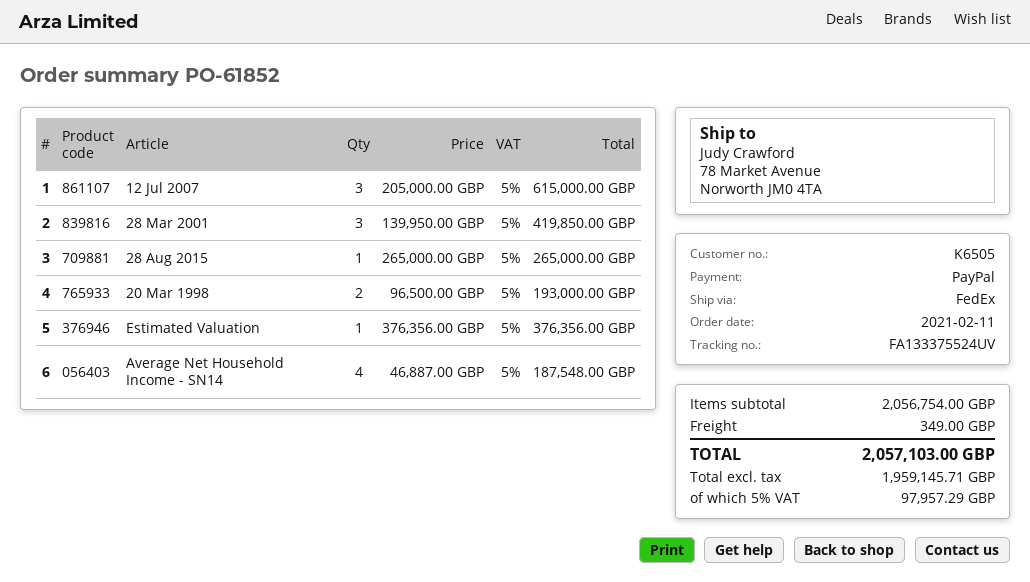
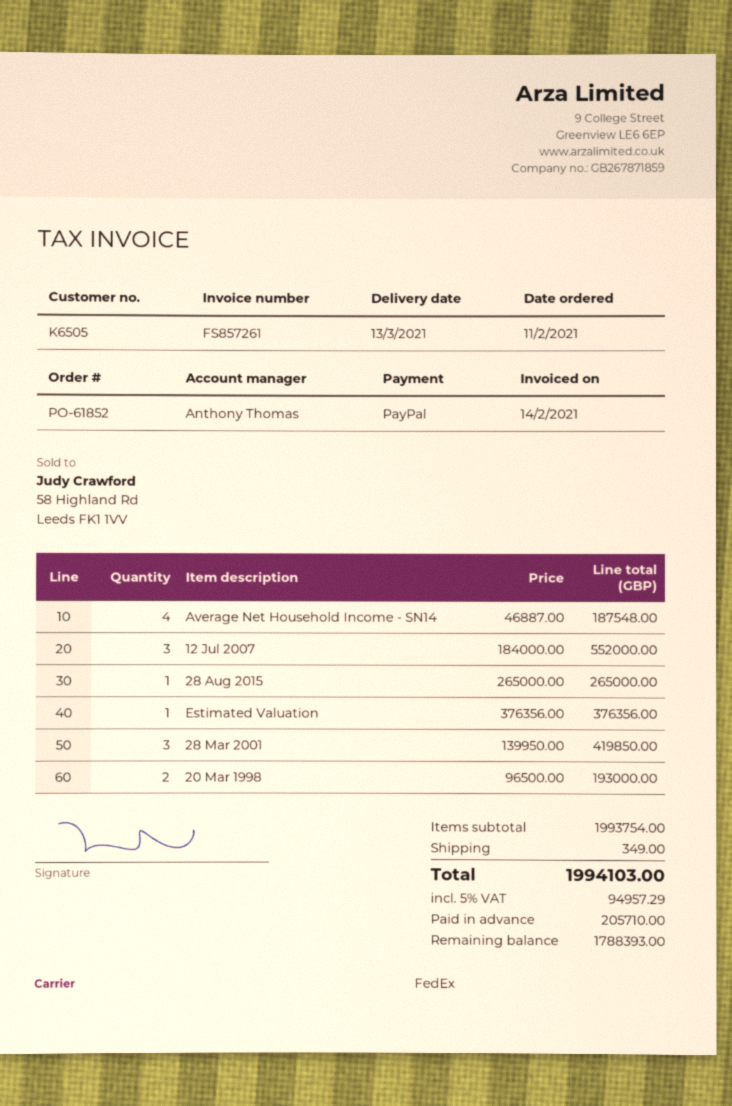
12 Jul 2007: 3 x 205000.00 = 615000.00 -> 3 x 184000.00 = 552000.00
subtotal: 2056754.00 -> 1993754.00
tax: 5% = 97957.29 -> 5% = 94957.29
total: 2057103.00 -> 1994103.00

